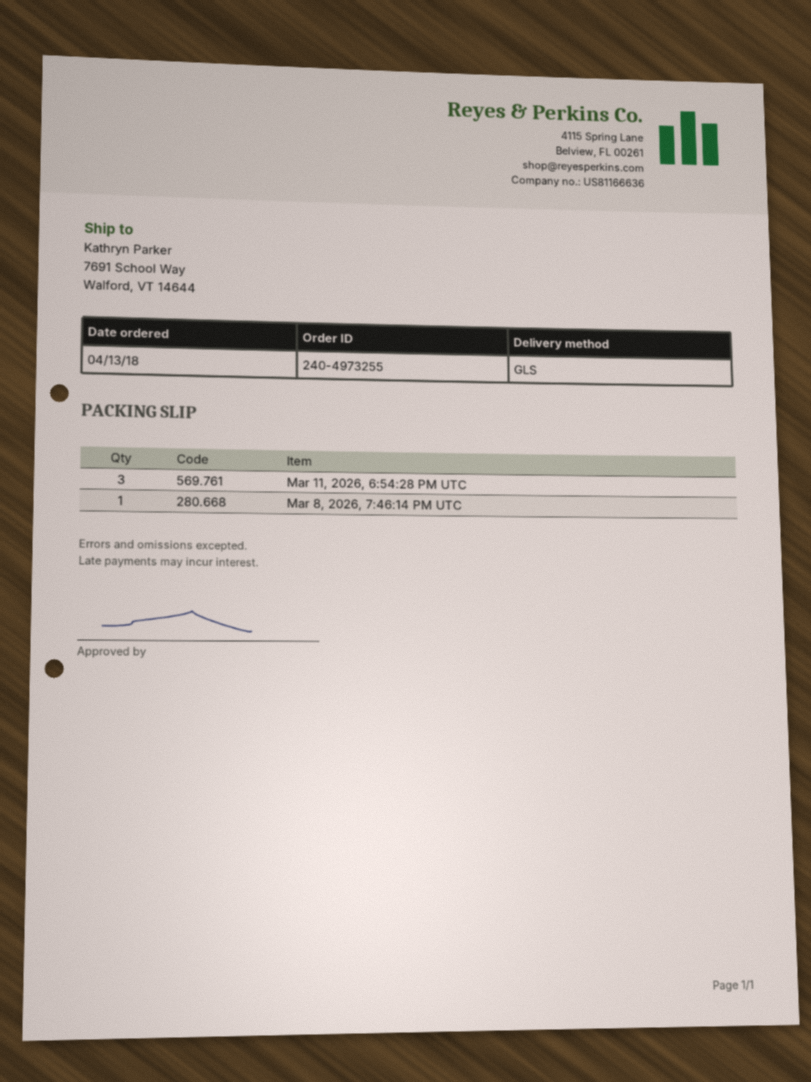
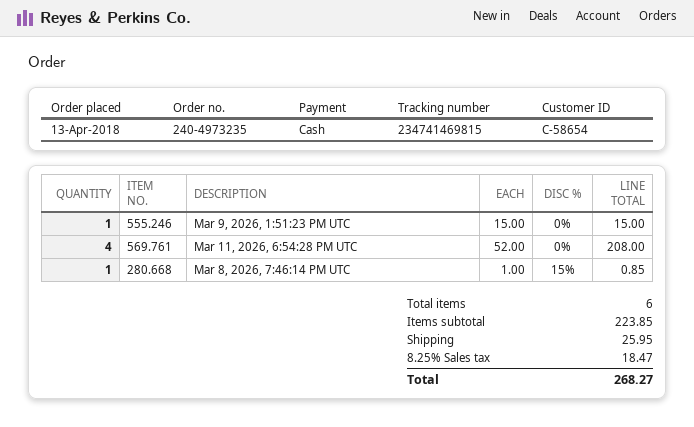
order number: 240-4973255 -> 240-4973235
Mar 11, 2026, 6:54:28 PM UTC: 3 -> 4
Mar 9, 2026, 1:51:23 PM UTC: none -> 1

